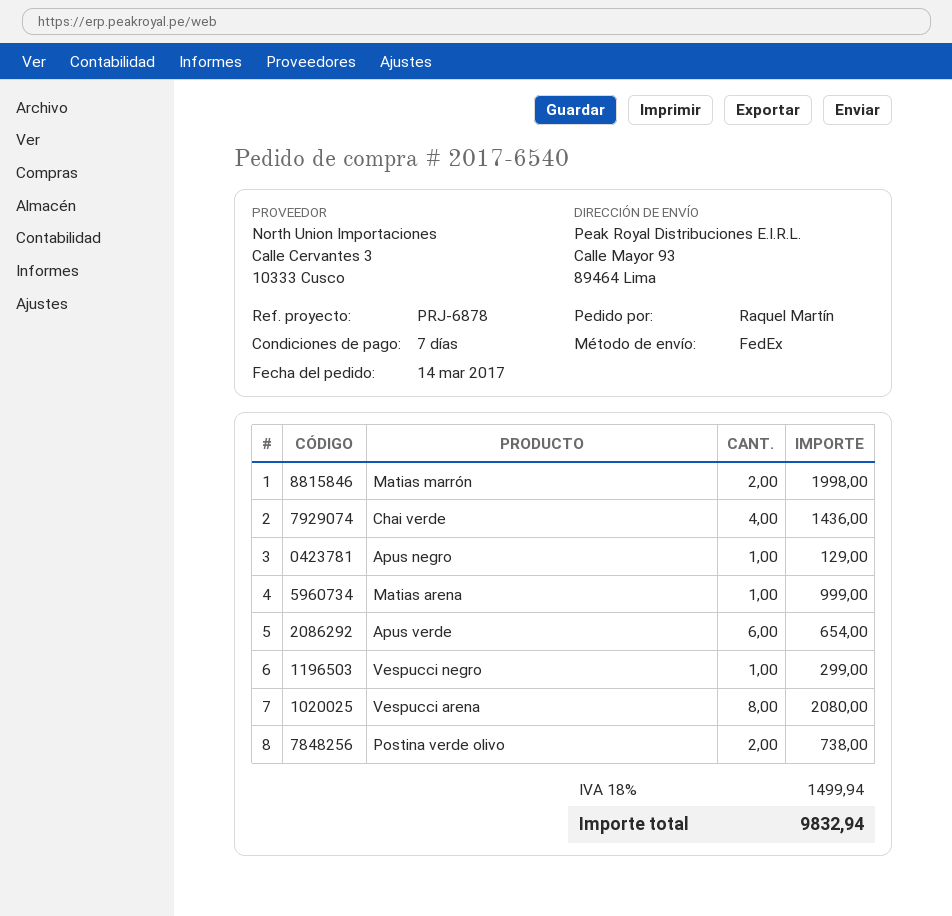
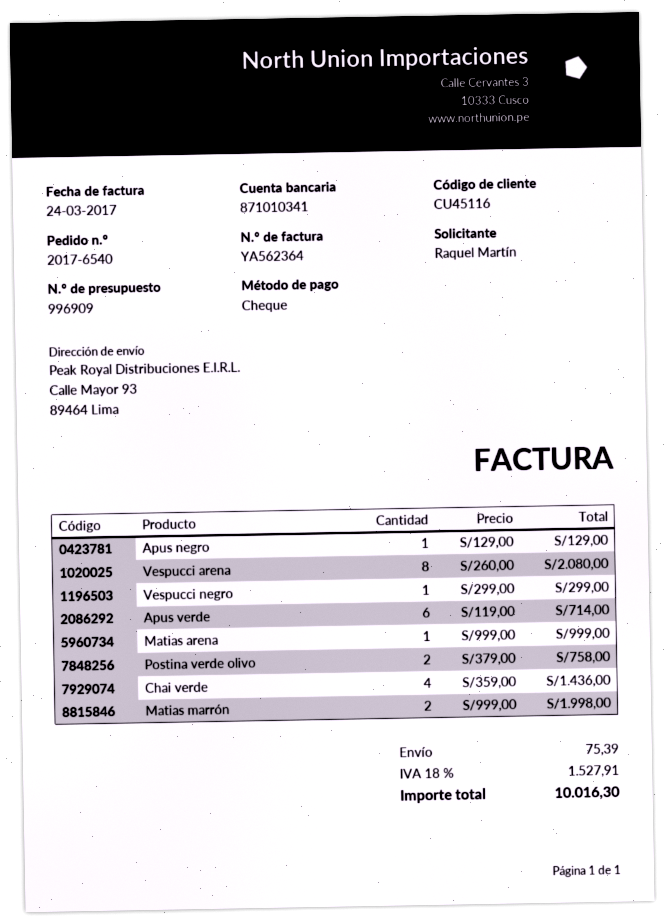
Apus verde: 6 for 654.00 -> 6 for 714.00
Postina verde olivo: 2 for 738.00 -> 2 for 758.00
shipping: none -> 75.39
tax: 18% = 1499.94 -> 18% = 1527.91
total: 9832.94 -> 10016.30

